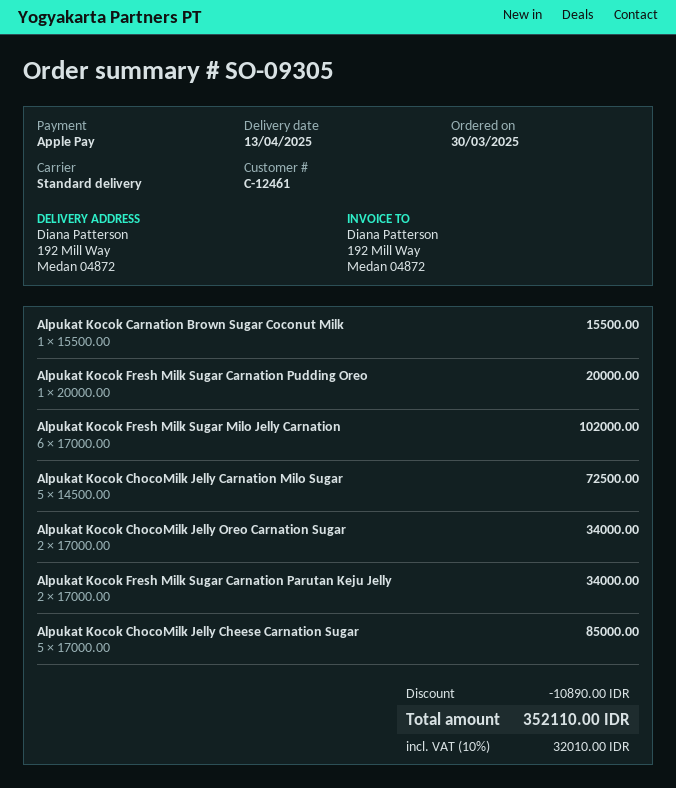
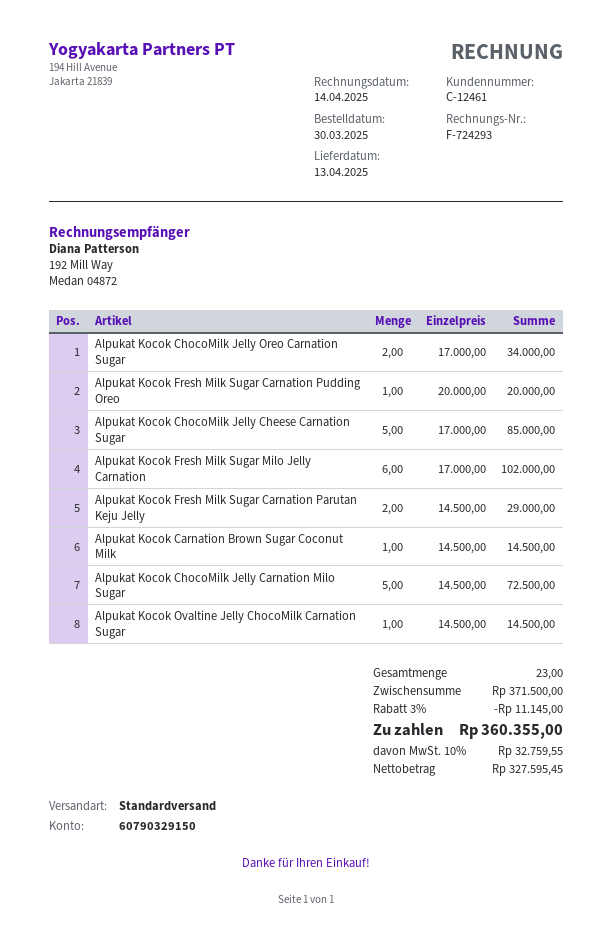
Alpukat Kocok Carnation Brown Sugar Coconut Milk: 1 x 15500.00 = 15500.00 -> 1 x 14500.00 = 14500.00
Alpukat Kocok Fresh Milk Sugar Carnation Parutan Keju Jelly: 2 x 17000.00 = 34000.00 -> 2 x 14500.00 = 29000.00
Alpukat Kocok Ovaltine Jelly ChocoMilk Carnation Sugar: none -> 1 x 14500.00 = 14500.00
discount: 10890.00 -> 11145.00
tax: 10% = 32010.00 -> 10% = 32759.55
total: 352110.00 -> 360355.00

